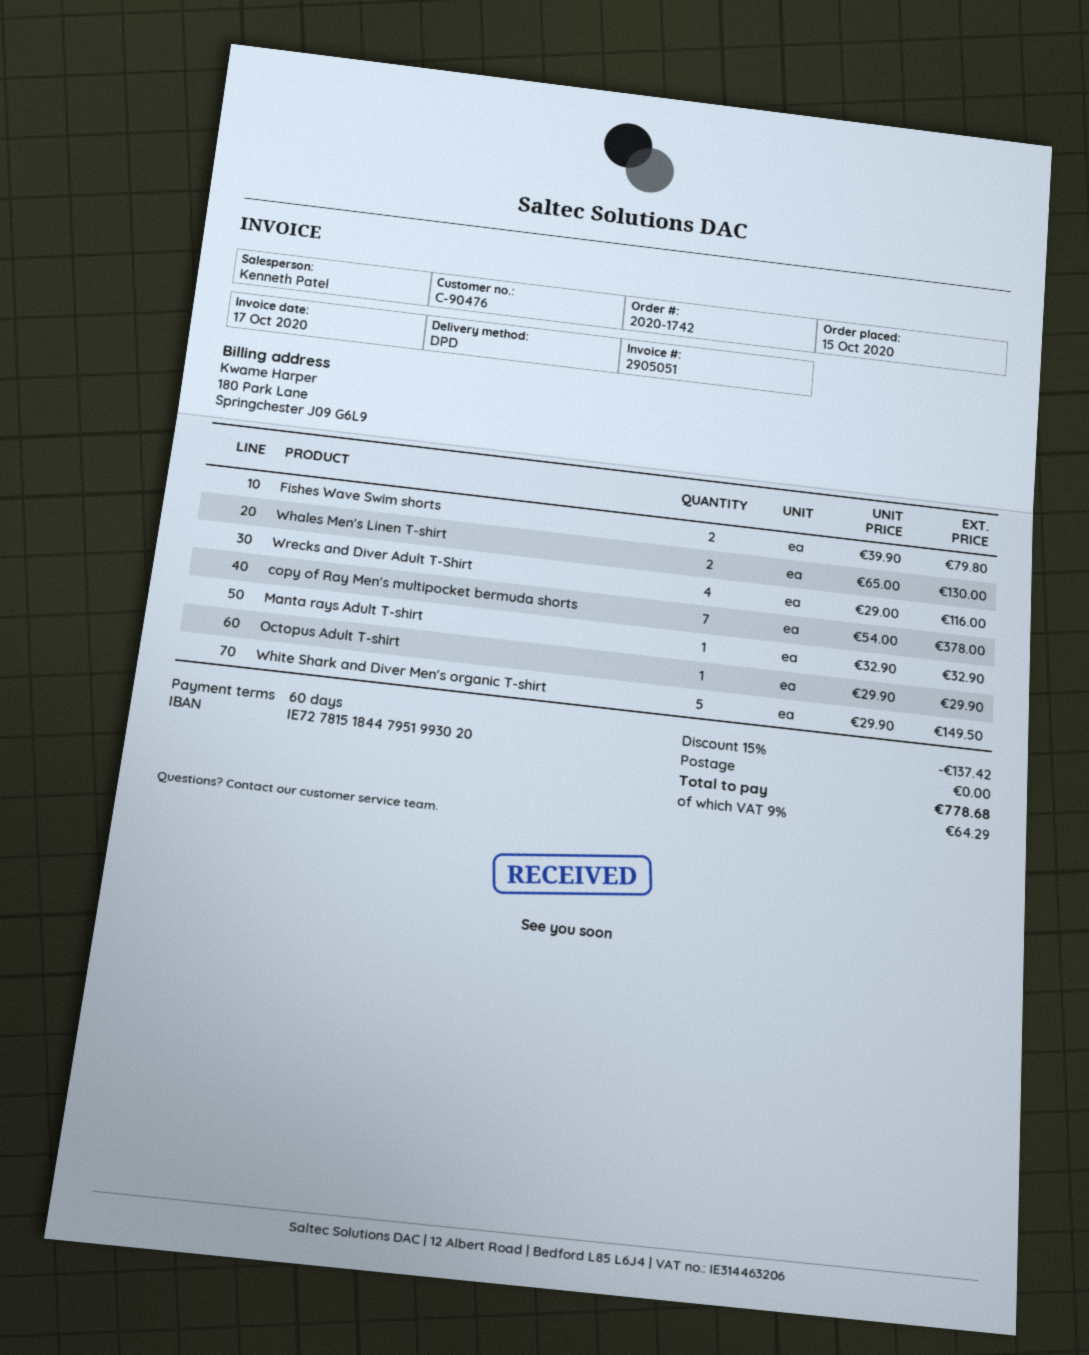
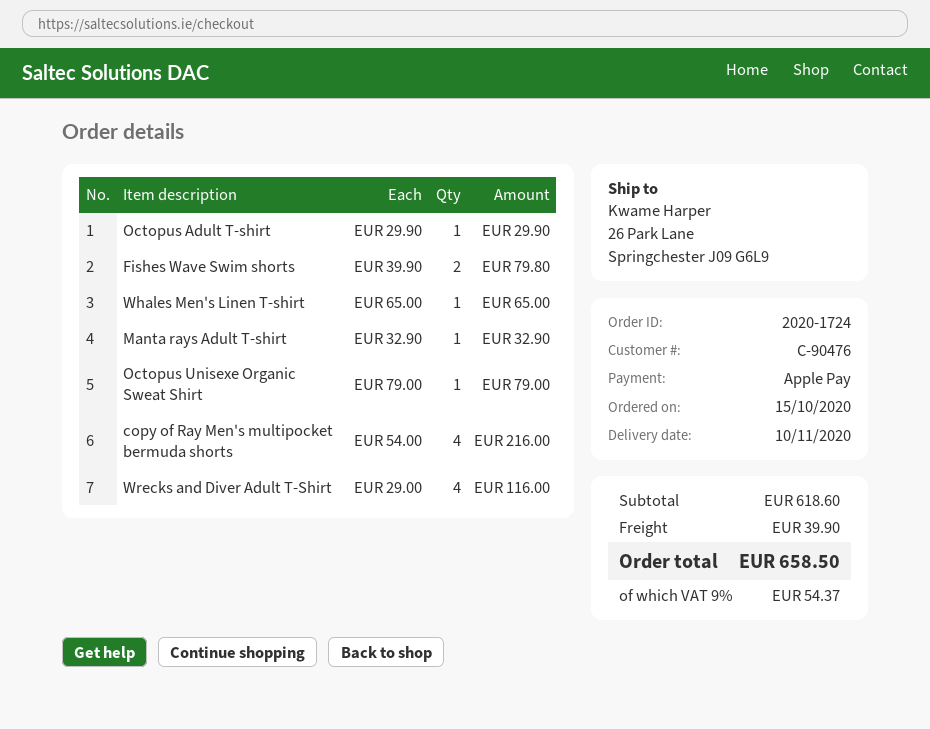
order number: 2020-1742 -> 2020-1724
Whales Men's Linen T-shirt: 2 x 65.00 = 130.00 -> 1 x 65.00 = 65.00
copy of Ray Men's multipocket bermuda shorts: 7 x 54.00 = 378.00 -> 4 x 54.00 = 216.00
White Shark and Diver Men's organic T-shirt: 5 x 29.90 = 149.50 -> none
Octopus Unisexe Organic Sweat Shirt: none -> 1 x 79.00 = 79.00
discount: 15% = 137.42 -> none
shipping: 0.00 -> 39.90
tax: 9% = 64.29 -> 9% = 54.37
total: 778.68 -> 658.50

